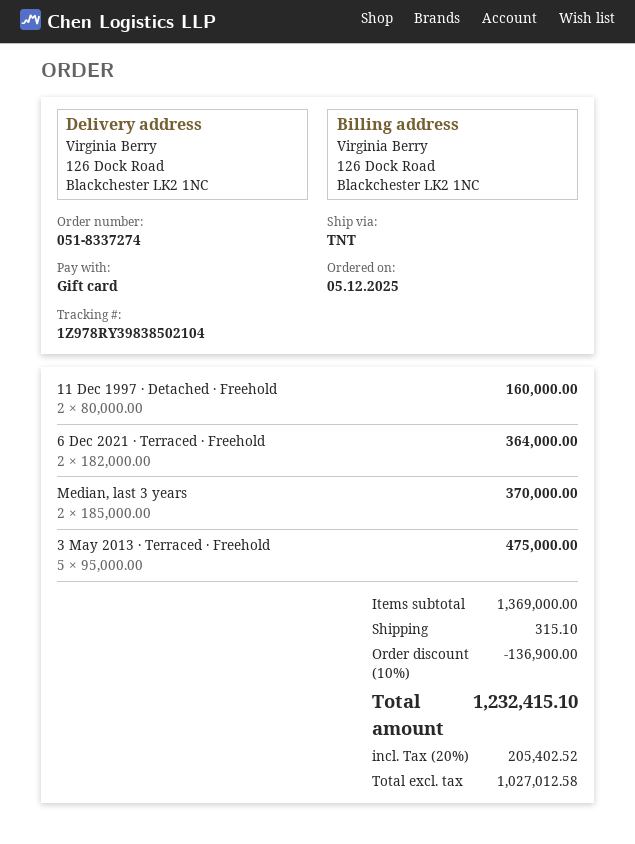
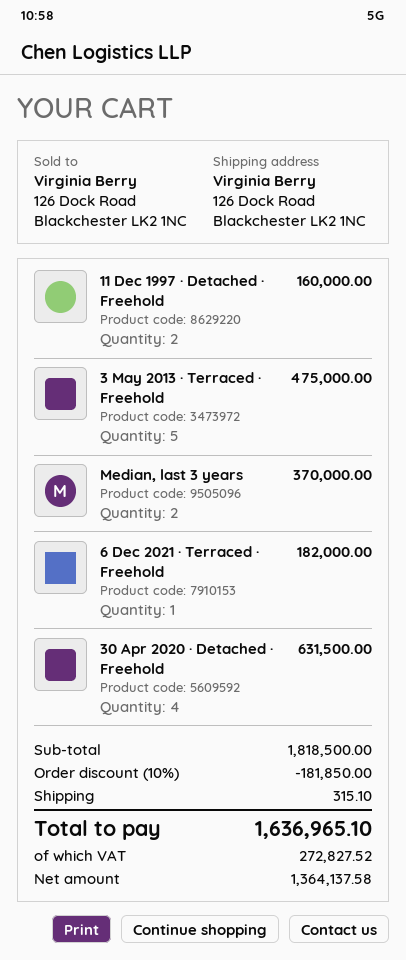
6 Dec 2021 · Terraced · Freehold: 2 for 364000.00 -> 1 for 182000.00
30 Apr 2020 · Detached · Freehold: none -> 4 for 631500.00
subtotal: 1369000.00 -> 1818500.00
discount: 10% = 136900.00 -> 10% = 181850.00
net: 1027012.58 -> 1364137.58
tax: 205402.52 -> 272827.52
total: 1232415.10 -> 1636965.10

